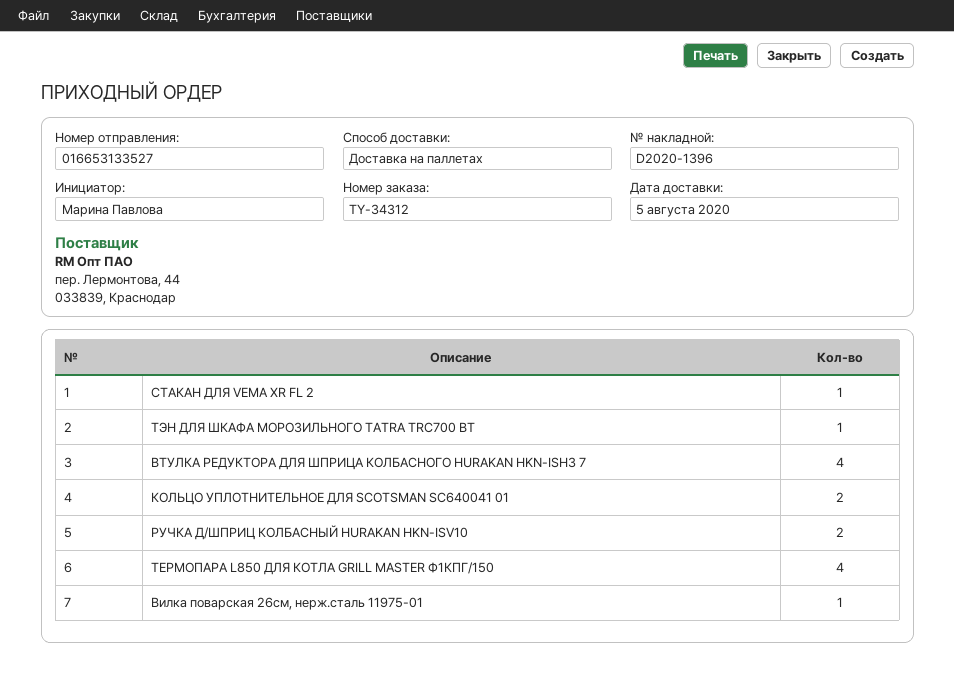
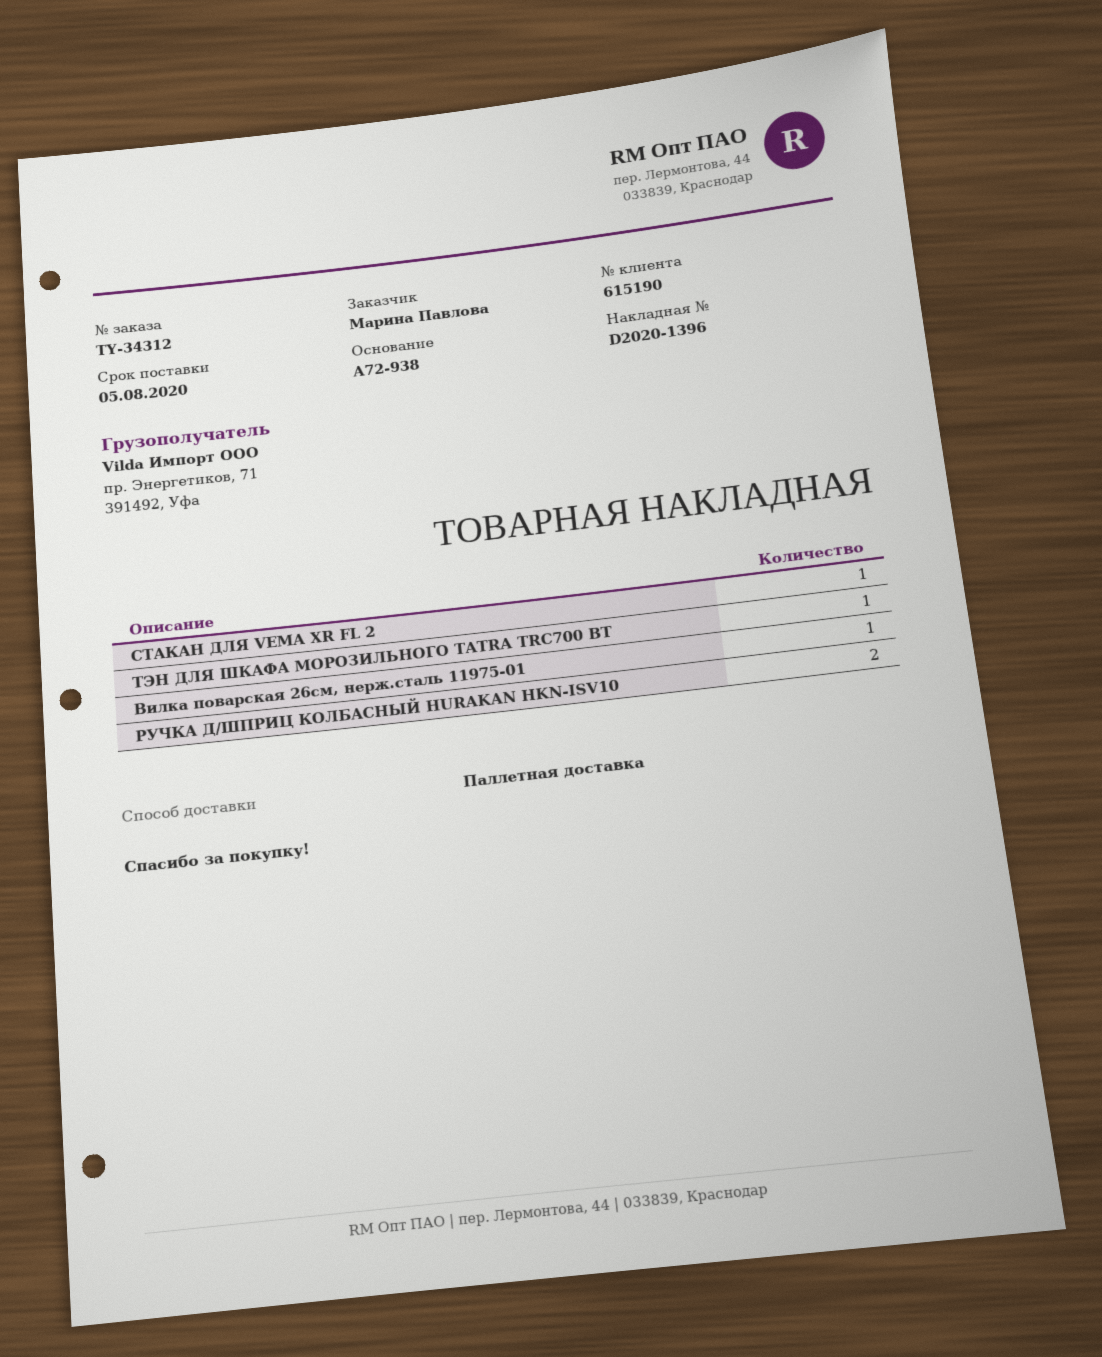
ВТУЛКА РЕДУКТОРА ДЛЯ ШПРИЦА КОЛБАСНОГО HURAKAN HKN-ISH3 7: 4 -> none
КОЛЬЦО УПЛОТНИТЕЛЬНОЕ ДЛЯ SCOTSMAN SC640041 01: 2 -> none
ТЕРМОПАРА L850 ДЛЯ КОТЛА GRILL MASTER Ф1КПГ/150: 4 -> none

